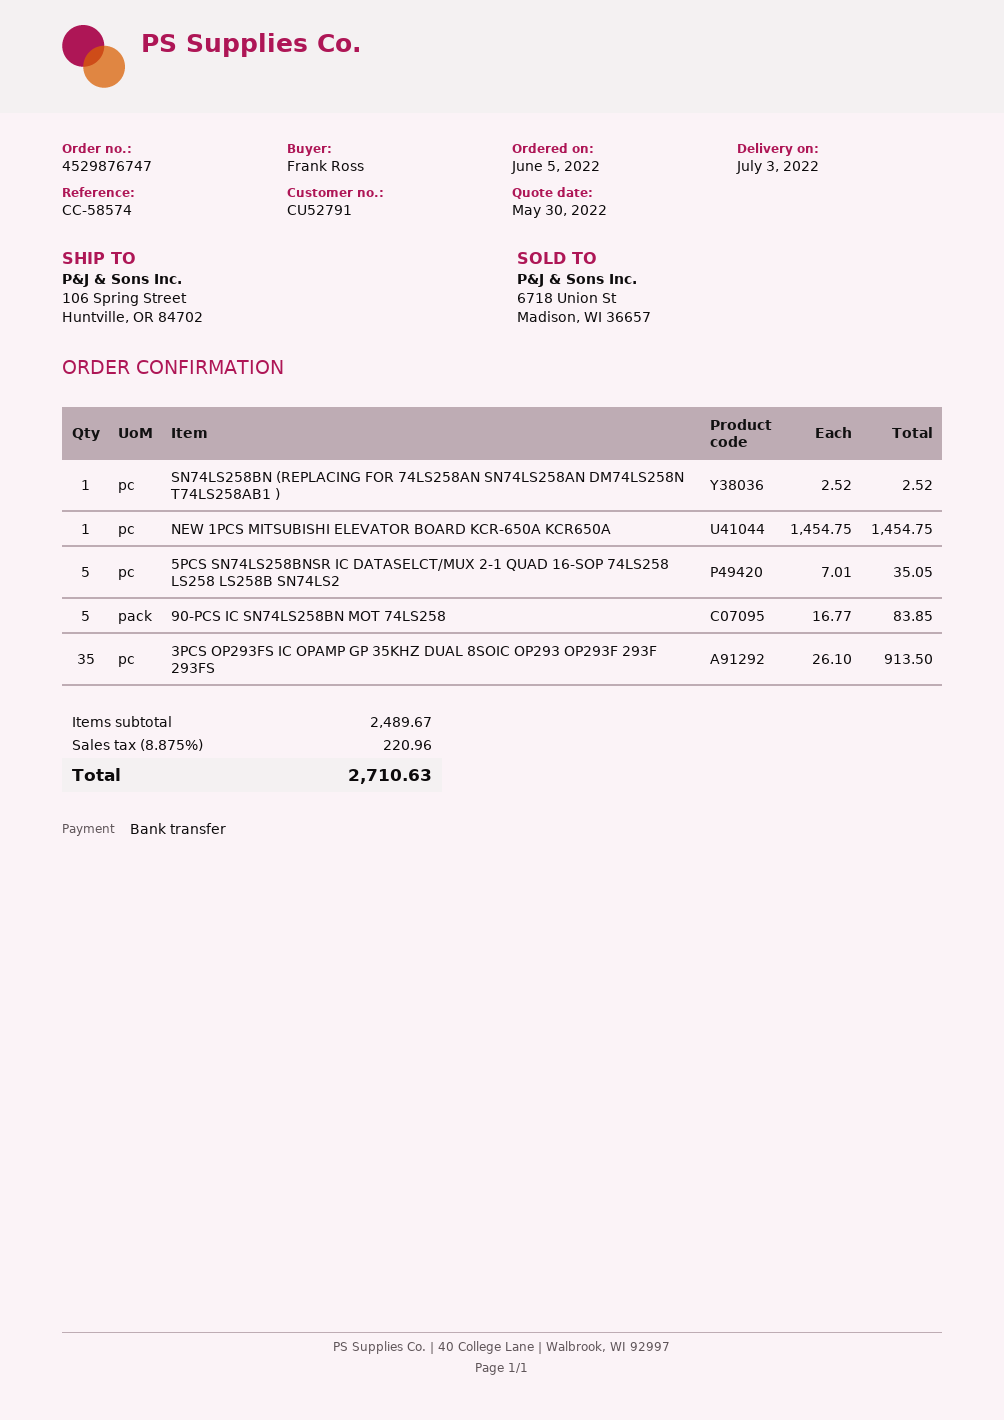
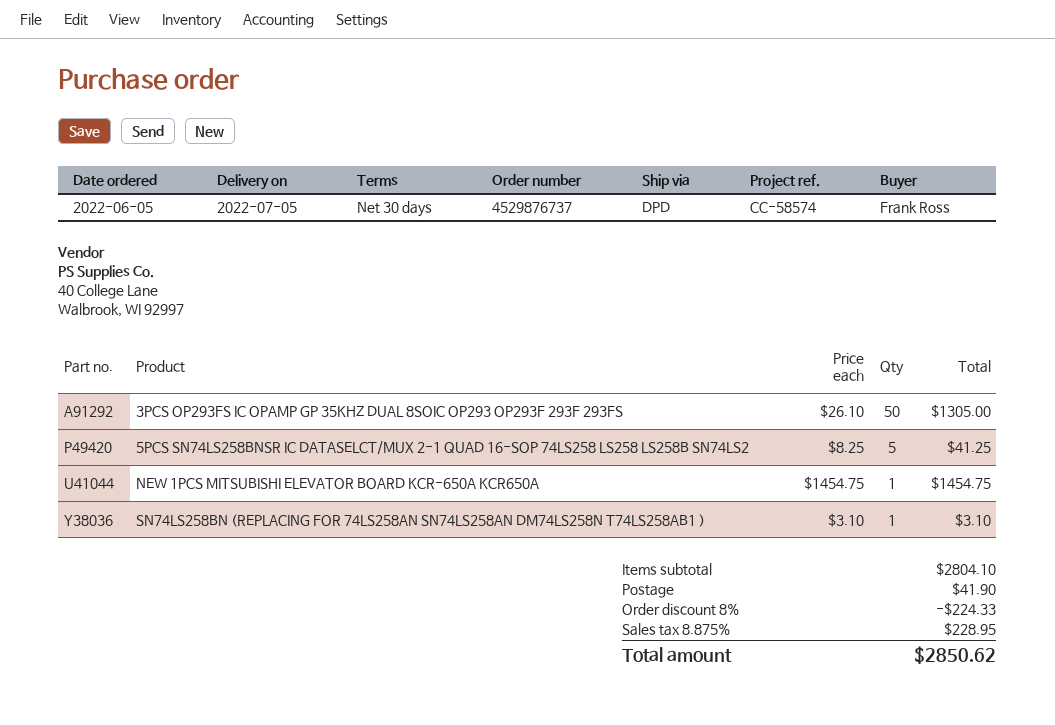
order number: 4529876747 -> 4529876737
delivery date: 2022-07-03 -> 2022-07-05
SN74LS258BN (REPLACING FOR 74LS258AN SN74LS258AN DM74LS258N T74LS258AB1 ): 1 x 2.52 = 2.52 -> 1 x 3.10 = 3.10
5PCS SN74LS258BNSR IC DATASELCT/MUX 2-1 QUAD 16-SOP 74LS258 LS258 LS258B SN74LS2: 5 x 7.01 = 35.05 -> 5 x 8.25 = 41.25
90-PCS IC SN74LS258BN MOT 74LS258: 5 x 16.77 = 83.85 -> none
3PCS OP293FS IC OPAMP GP 35KHZ DUAL 8SOIC OP293 OP293F 293F 293FS: 35 x 26.10 = 913.50 -> 50 x 26.10 = 1305.00
subtotal: 2489.67 -> 2804.10
discount: none -> 8% = 224.33
shipping: none -> 41.90
tax: 8.875% = 220.96 -> 8.875% = 228.95
total: 2710.63 -> 2850.62

